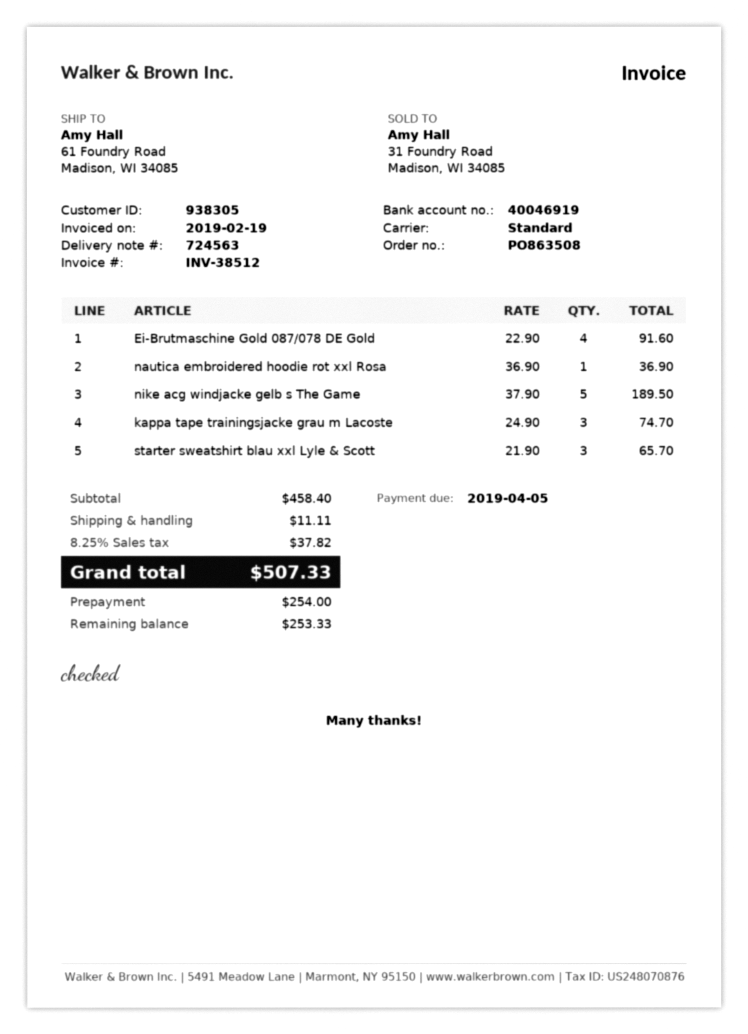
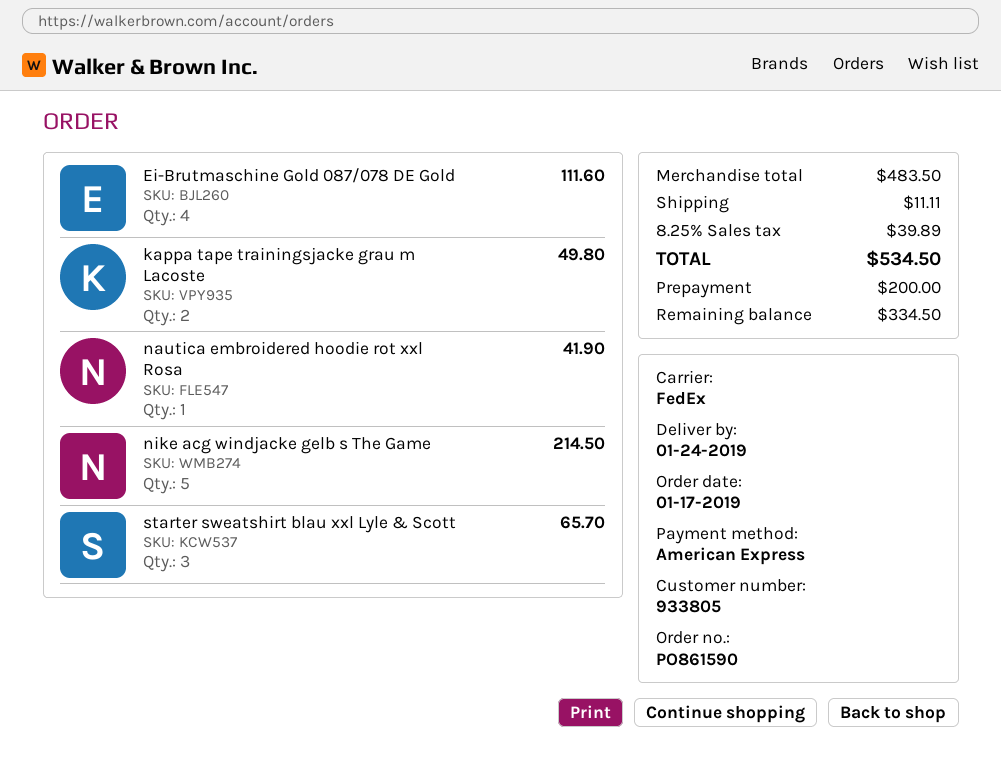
order number: PO863508 -> PO861590
customer number: 938305 -> 933805
shipping method: standard -> FedEx
Ei-Brutmaschine Gold 087/078 DE Gold: 4 for 91.60 -> 4 for 111.60
nautica embroidered hoodie rot xxl Rosa: 1 for 36.90 -> 1 for 41.90
nike acg windjacke gelb s The Game: 5 for 189.50 -> 5 for 214.50
kappa tape trainingsjacke grau m Lacoste: 3 for 74.70 -> 2 for 49.80
subtotal: 458.40 -> 483.50
tax: 8.25% = 37.82 -> 8.25% = 39.89
total: 507.33 -> 534.50
deposit: 254.00 -> 200.00
balance: 253.33 -> 334.50

